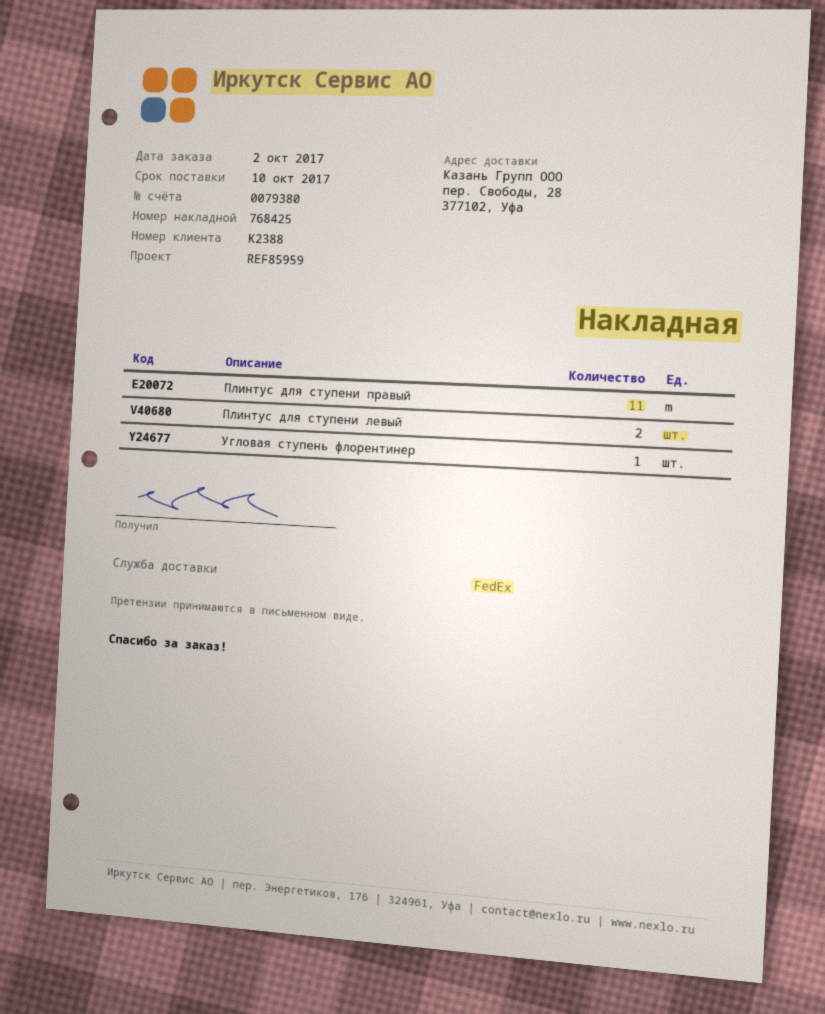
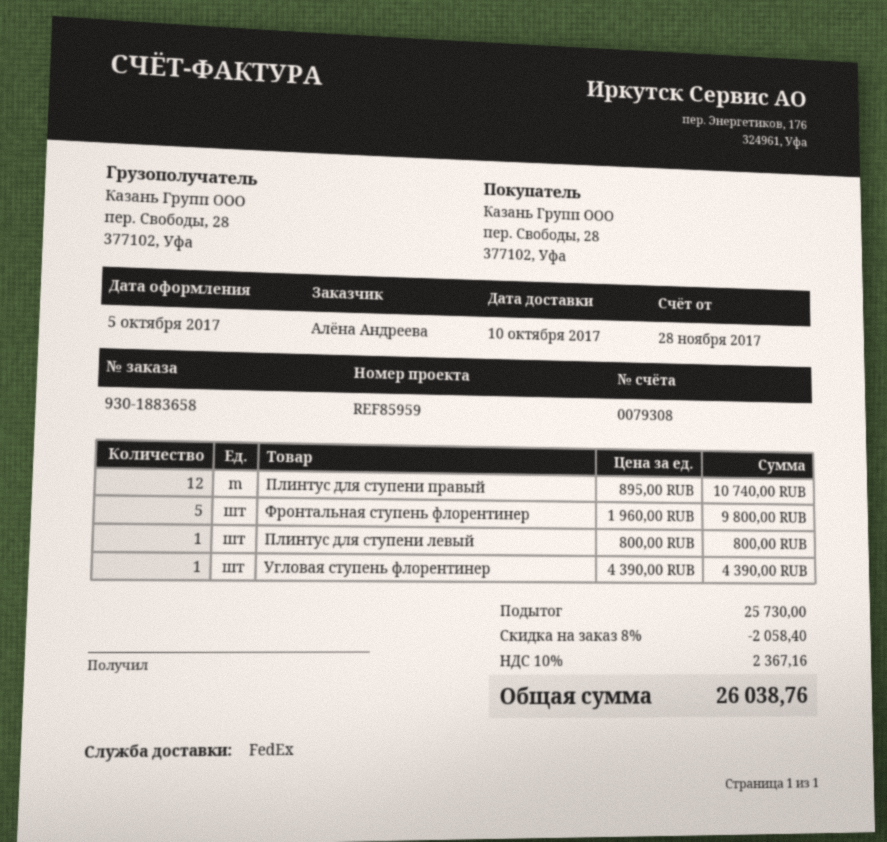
order date: 2017-10-02 -> 2017-10-05
invoice number: 0079380 -> 0079308
Плинтус для ступени правый: 11 -> 12
Плинтус для ступени левый: 2 -> 1
Фронтальная ступень флорентинер: none -> 5

